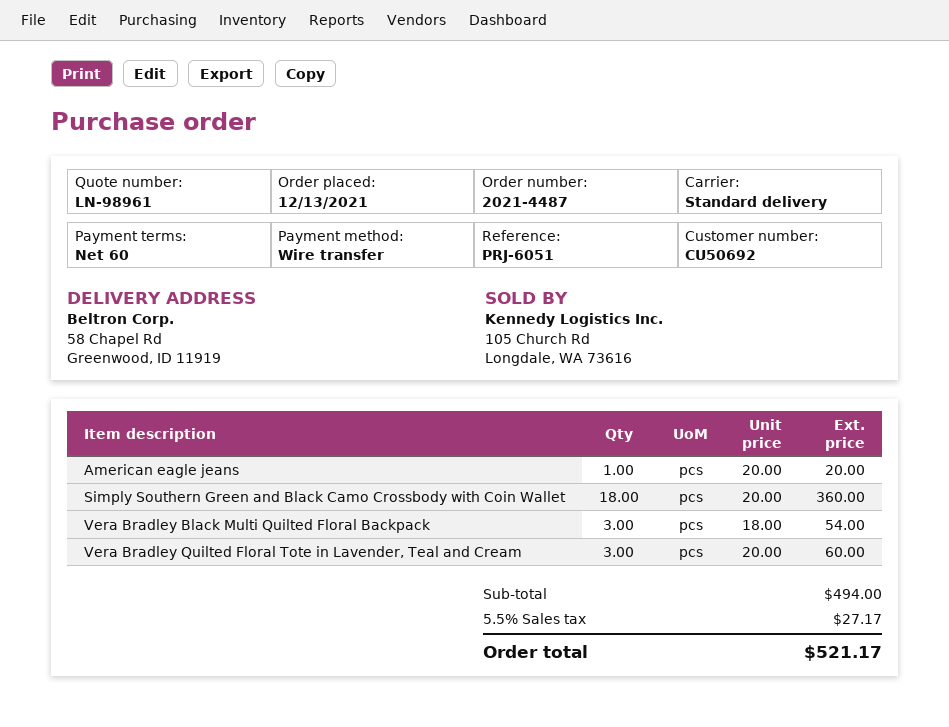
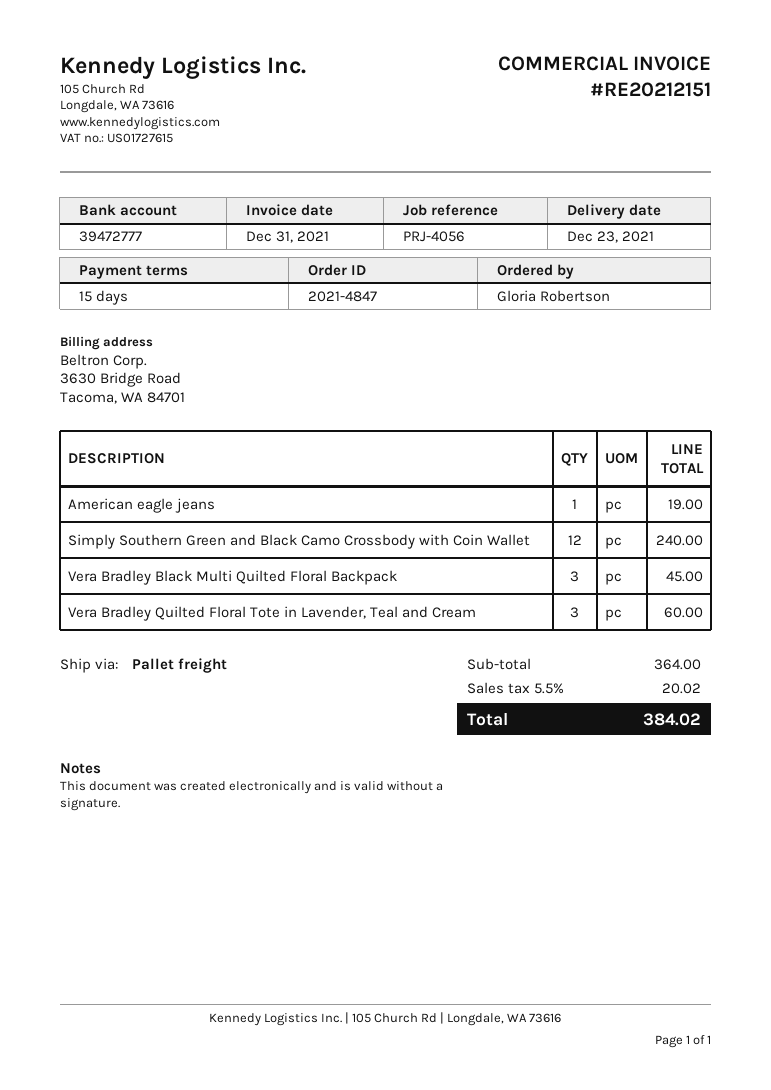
order number: 2021-4487 -> 2021-4847
payment terms: 60 days -> 15 days
reference: PRJ-6051 -> PRJ-4056
shipping method: standard -> pallet freight
American eagle jeans: 1 for 20.00 -> 1 for 19.00
Simply Southern Green and Black Camo Crossbody with Coin Wallet: 18 for 360.00 -> 12 for 240.00
Vera Bradley Black Multi Quilted Floral Backpack: 3 for 54.00 -> 3 for 45.00
subtotal: 494.00 -> 364.00
tax: 5.5% = 27.17 -> 5.5% = 20.02
total: 521.17 -> 384.02

